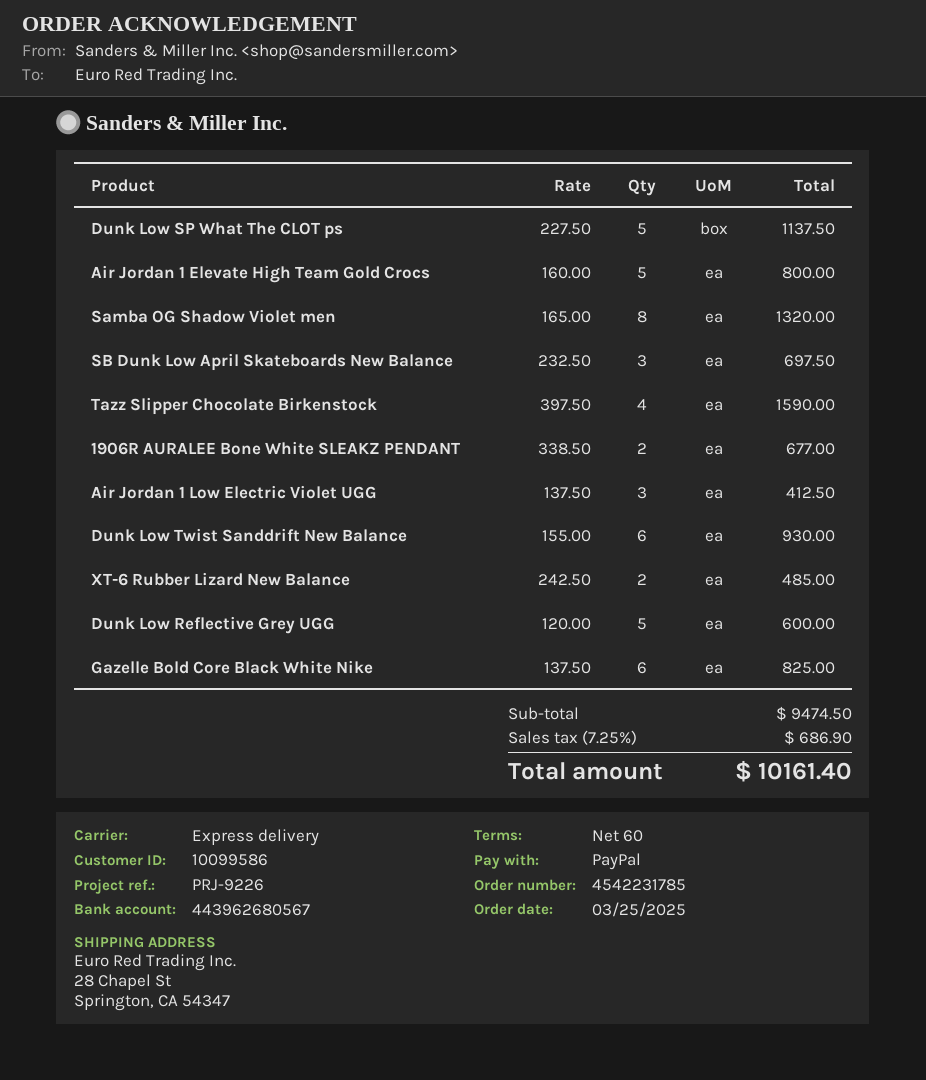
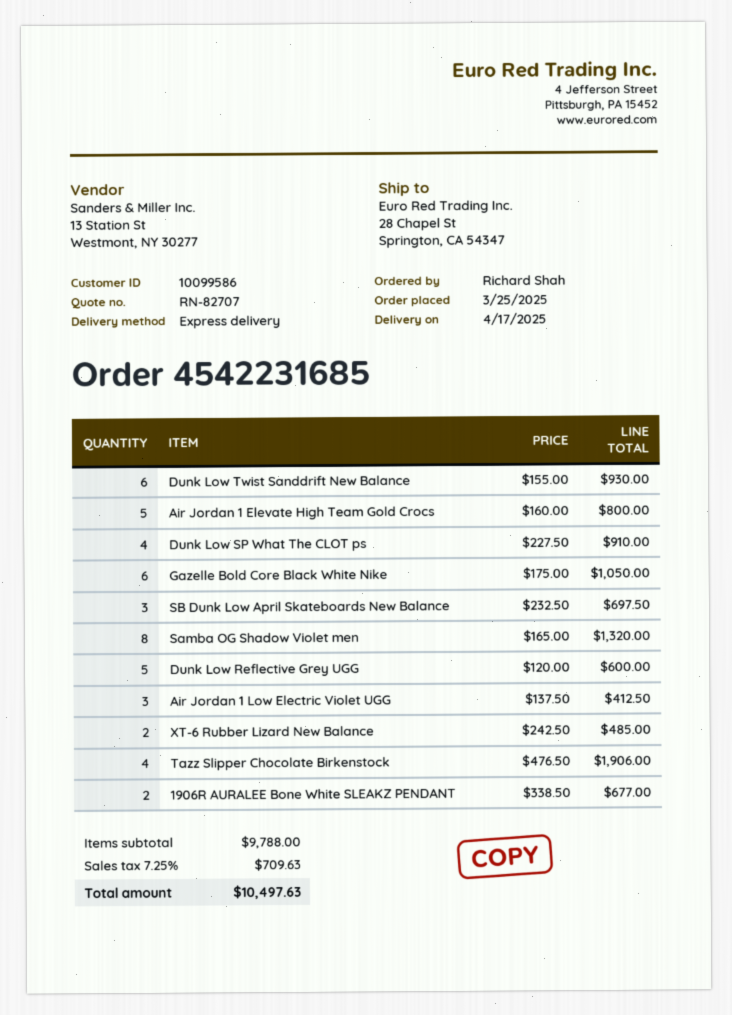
order number: 4542231785 -> 4542231685
Dunk Low SP What The CLOT ps: 5 x 227.50 = 1137.50 -> 4 x 227.50 = 910.00
Tazz Slipper Chocolate Birkenstock: 4 x 397.50 = 1590.00 -> 4 x 476.50 = 1906.00
Gazelle Bold Core Black White Nike: 6 x 137.50 = 825.00 -> 6 x 175.00 = 1050.00
subtotal: 9474.50 -> 9788.00
tax: 7.25% = 686.90 -> 7.25% = 709.63
total: 10161.40 -> 10497.63

